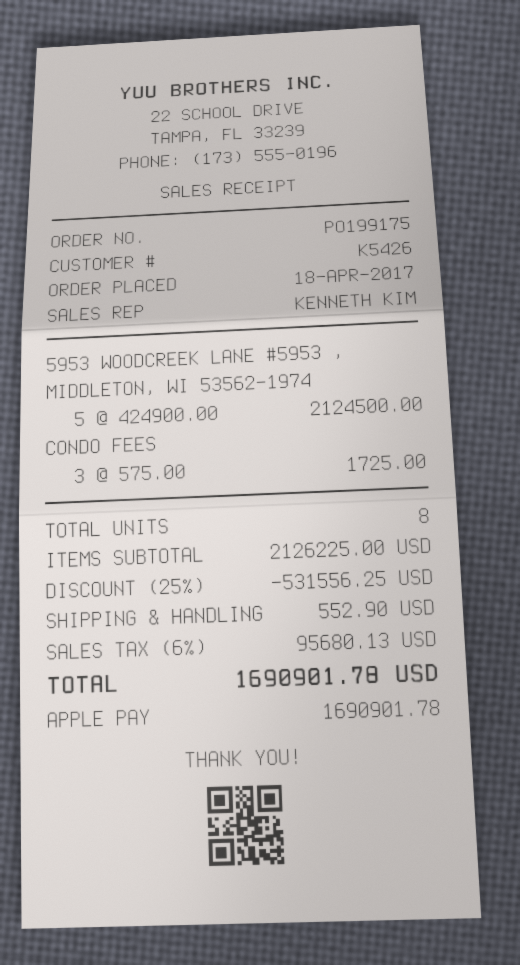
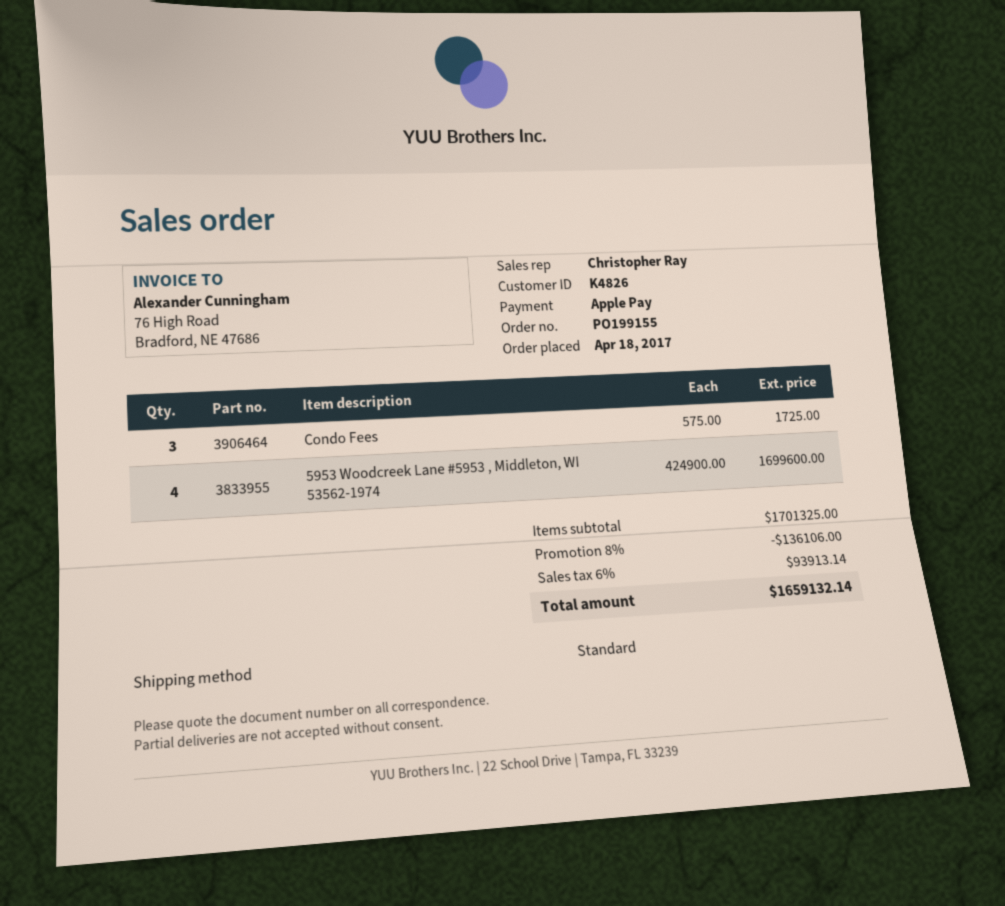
order number: PO199175 -> PO199155
customer number: K5426 -> K4826
sales rep: KENNETH KIM -> Christopher Ray
5953 WOODCREEK LANE #5953 , MIDDLETON, WI 53562-1974: 5 x 424900.00 = 2124500.00 -> 4 x 424900.00 = 1699600.00
subtotal: 2126225.00 -> 1701325.00
discount: 25% = 531556.25 -> 8% = 136106.00
shipping: 552.90 -> none
tax: 6% = 95680.13 -> 6% = 93913.14
total: 1690901.78 -> 1659132.14

